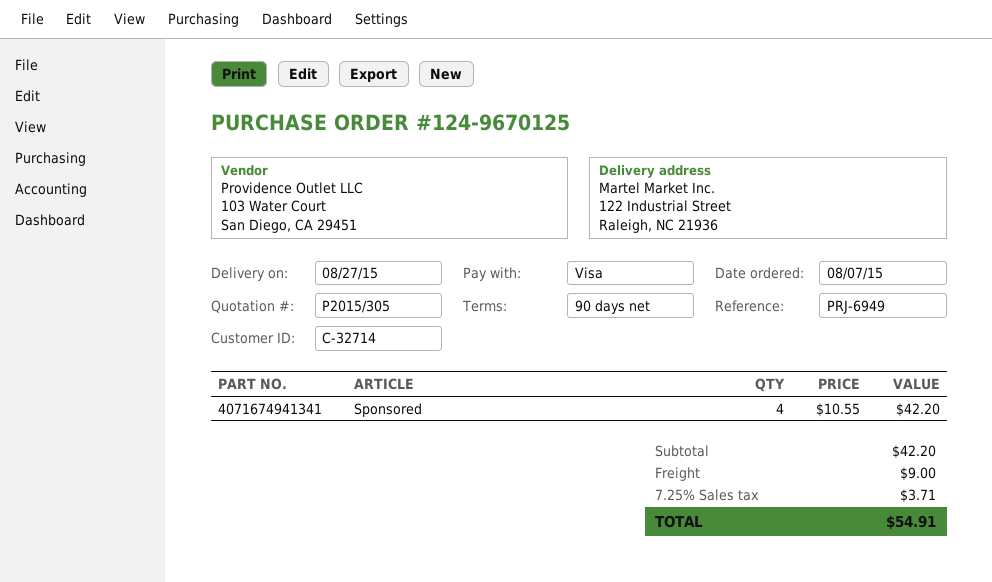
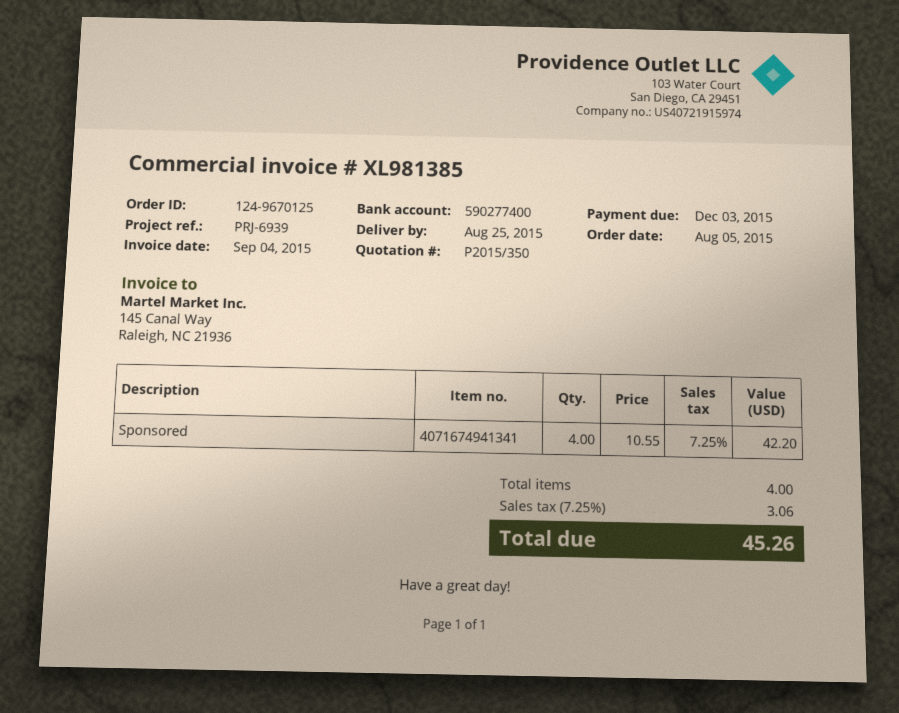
quote number: P2015/305 -> P2015/350
order date: 2015-08-07 -> 2015-08-05
delivery date: 2015-08-27 -> 2015-08-25
reference: PRJ-6949 -> PRJ-6939
shipping: 9.00 -> none
tax: 7.25% = 3.71 -> 7.25% = 3.06
total: 54.91 -> 45.26

